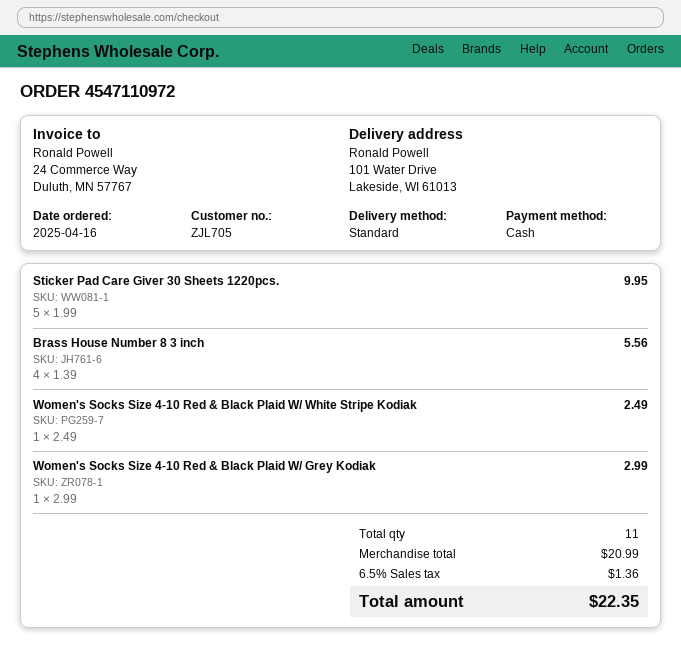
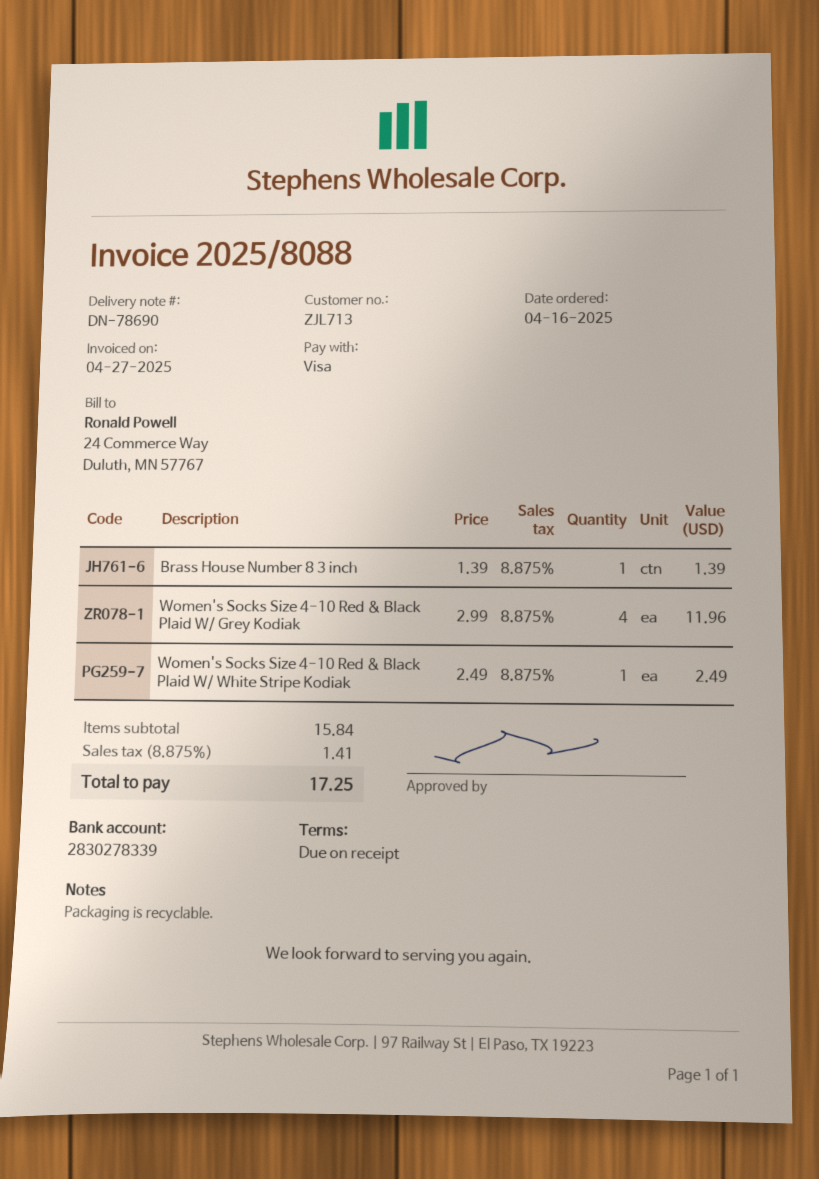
customer number: ZJL705 -> ZJL713
payment method: cash -> Visa
Sticker Pad Care Giver 30 Sheets 1220pcs.: 5 x 1.99 = 9.95 -> none
Brass House Number 8 3 inch: 4 x 1.39 = 5.56 -> 1 x 1.39 = 1.39
Women's Socks Size 4-10 Red & Black Plaid W/ Grey Kodiak: 1 x 2.99 = 2.99 -> 4 x 2.99 = 11.96
subtotal: 20.99 -> 15.84
tax: 6.5% = 1.36 -> 8.875% = 1.41
total: 22.35 -> 17.25

